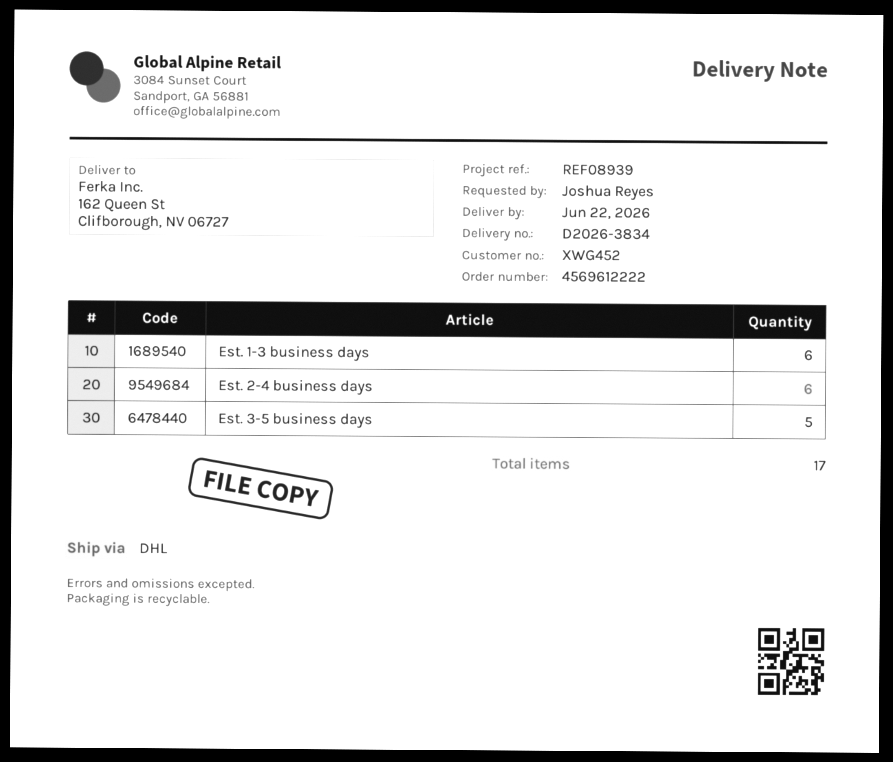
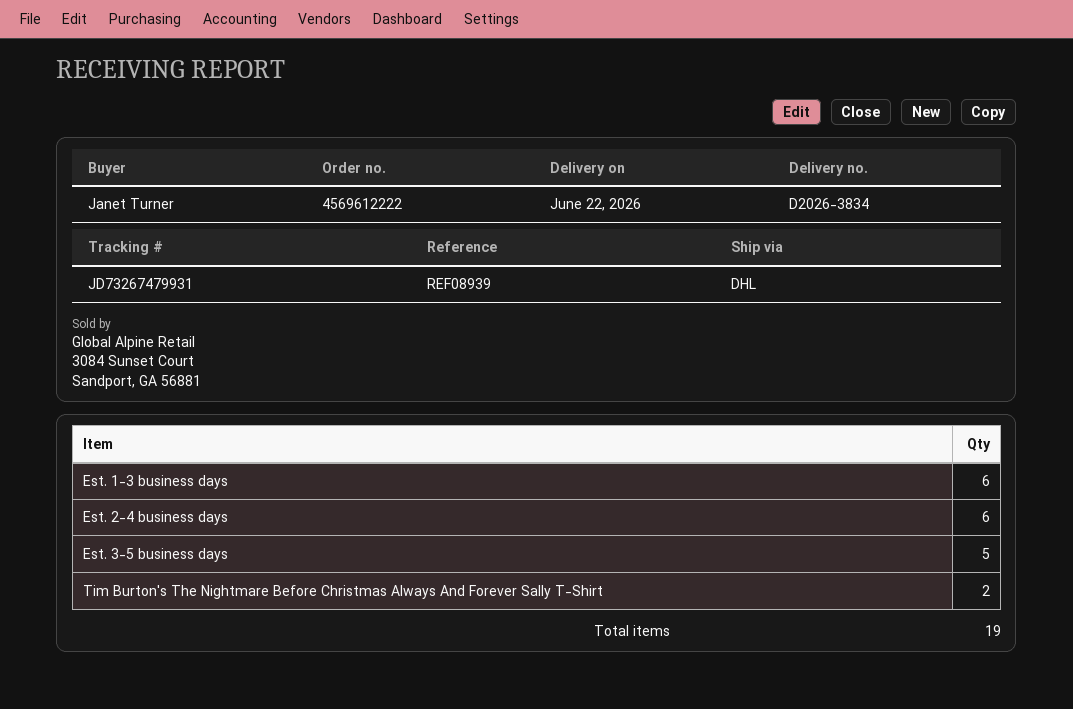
ordered by: Joshua Reyes -> Janet Turner
Tim Burton's The Nightmare Before Christmas Always And Forever Sally T-Shirt: none -> 2
total quantity: 17 -> 19

